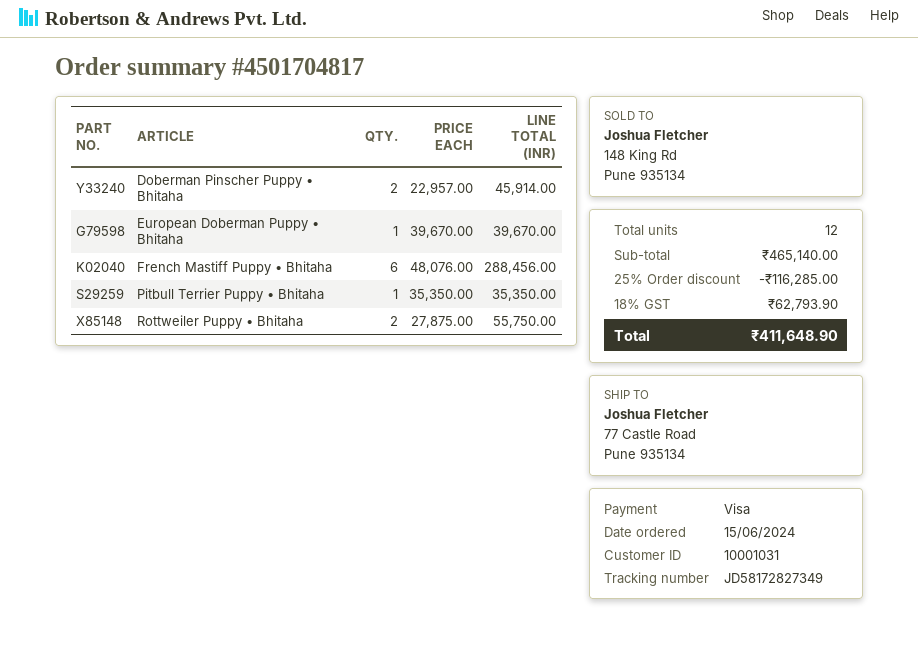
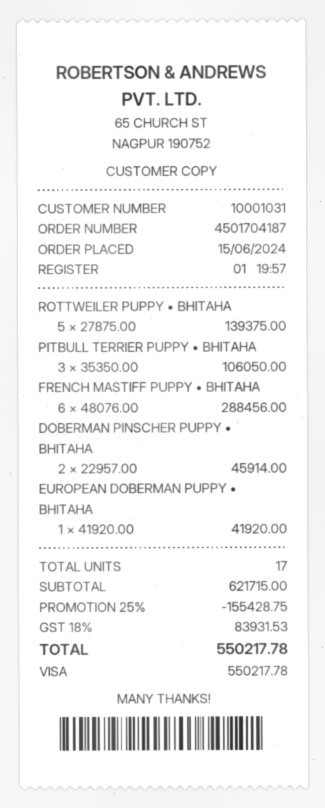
order number: 4501704817 -> 4501704187
European Doberman Puppy • Bhitaha: 1 x 39670.00 = 39670.00 -> 1 x 41920.00 = 41920.00
Pitbull Terrier Puppy • Bhitaha: 1 x 35350.00 = 35350.00 -> 3 x 35350.00 = 106050.00
Rottweiler Puppy • Bhitaha: 2 x 27875.00 = 55750.00 -> 5 x 27875.00 = 139375.00
total quantity: 12 -> 17
subtotal: 465140.00 -> 621715.00
discount: 25% = 116285.00 -> 25% = 155428.75
tax: 18% = 62793.90 -> 18% = 83931.53
total: 411648.90 -> 550217.78

